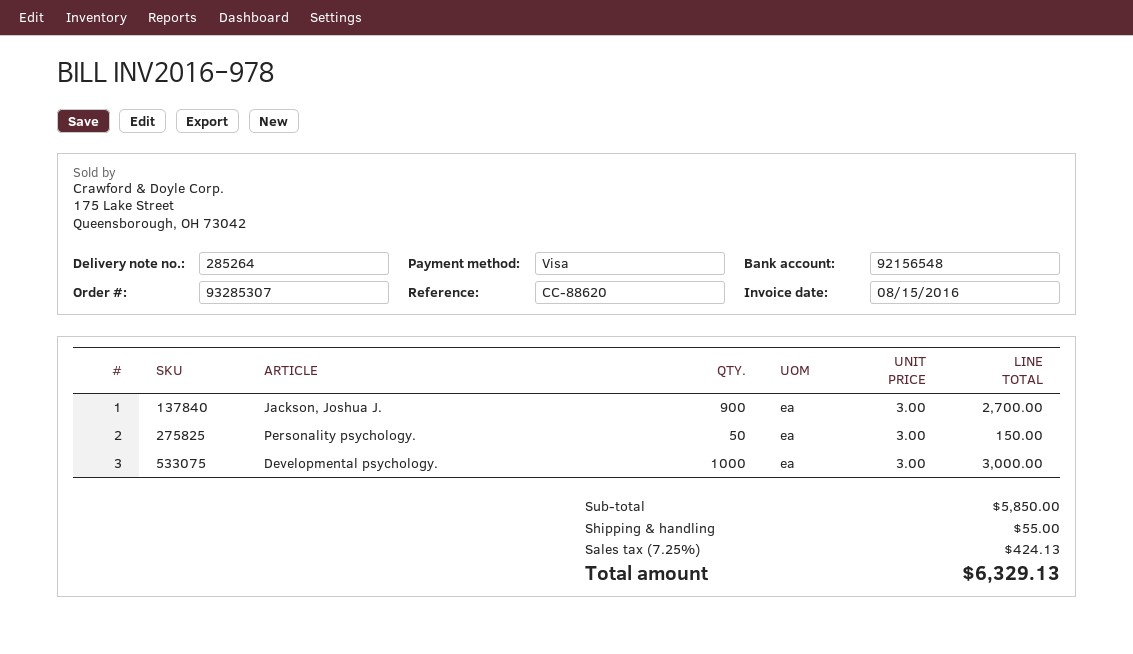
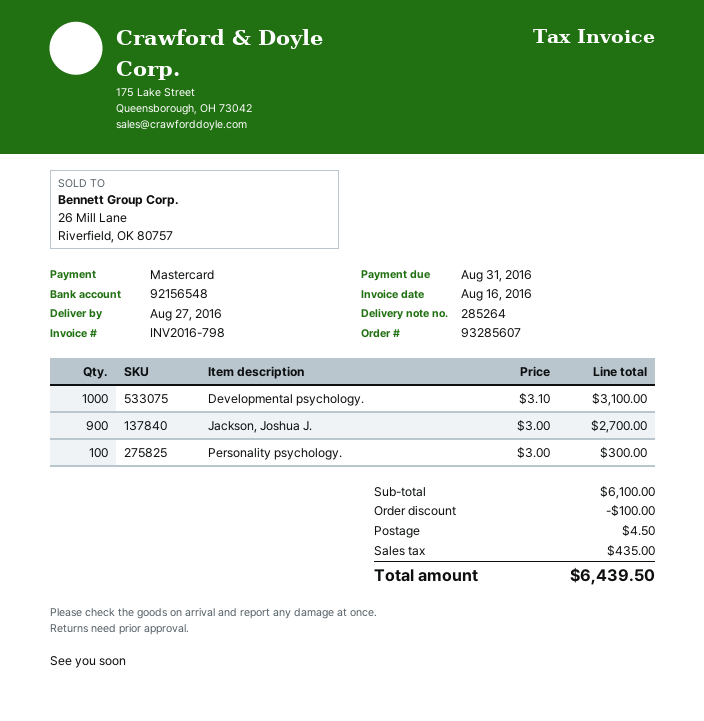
order number: 93285307 -> 93285607
invoice number: INV2016-978 -> INV2016-798
invoice date: 2016-08-15 -> 2016-08-16
payment method: Visa -> Mastercard
Personality psychology.: 50 x 3.00 = 150.00 -> 100 x 3.00 = 300.00
Developmental psychology.: 1000 x 3.00 = 3000.00 -> 1000 x 3.10 = 3100.00
subtotal: 5850.00 -> 6100.00
discount: none -> 100.00
shipping: 55.00 -> 4.50
tax: 424.13 -> 435.00
total: 6329.13 -> 6439.50

